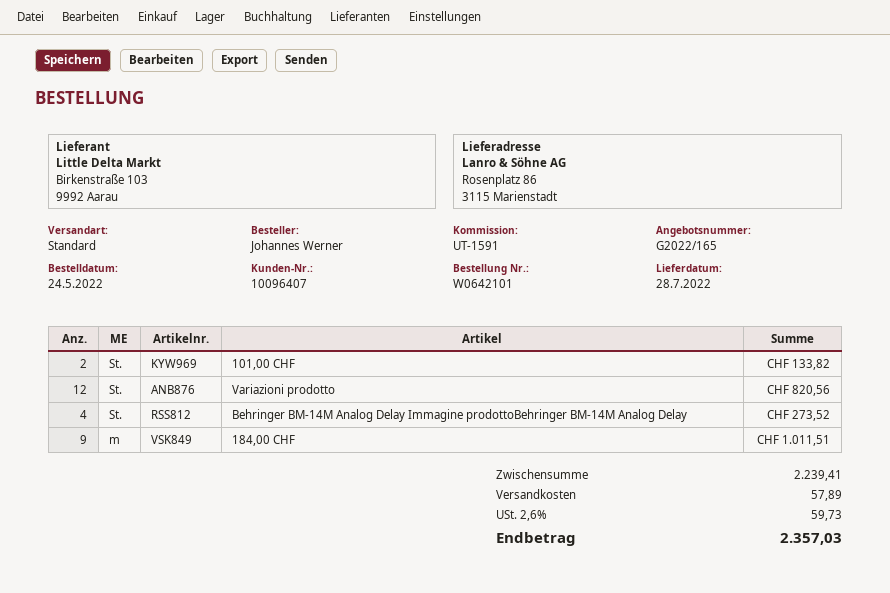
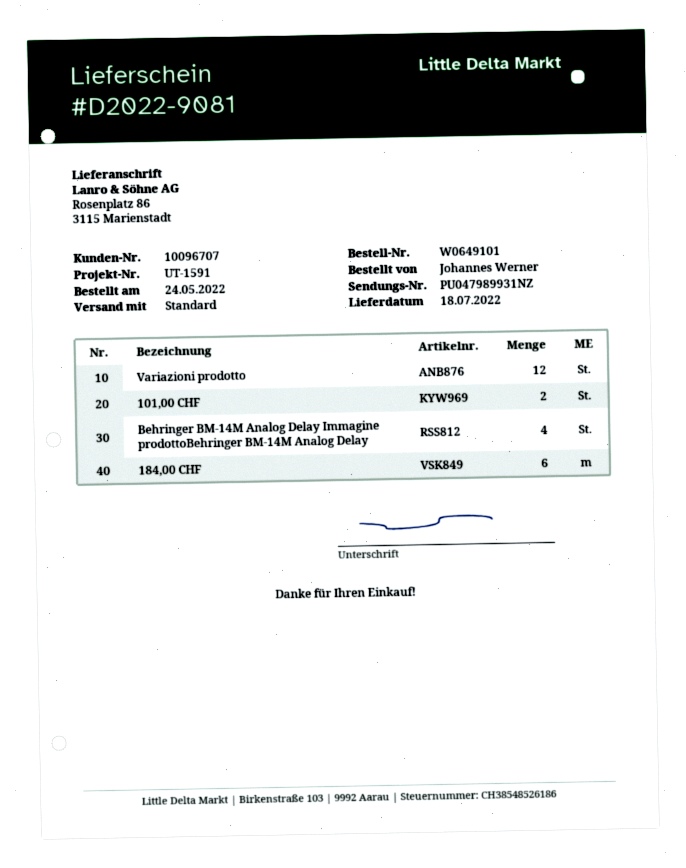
order number: W0642101 -> W0649101
delivery date: 2022-07-28 -> 2022-07-18
customer number: 10096407 -> 10096707
184,00 CHF: 9 -> 6

